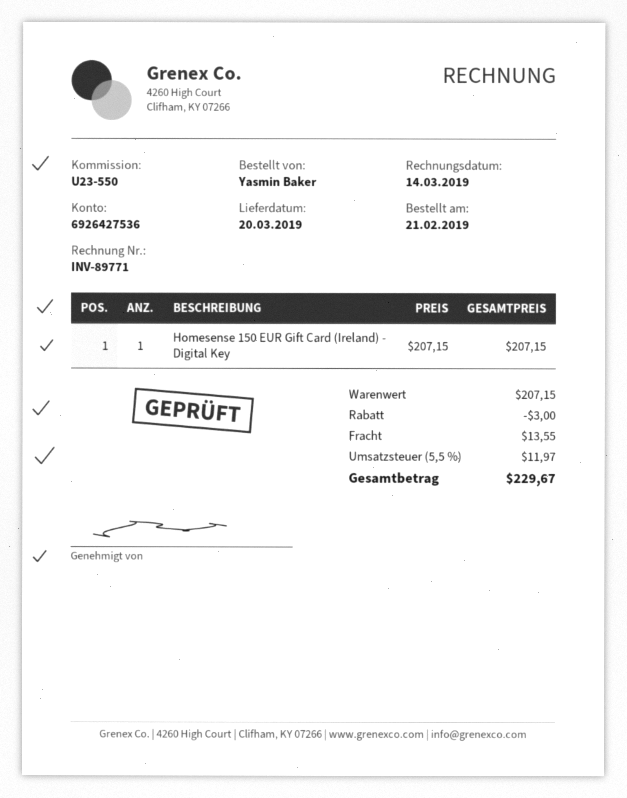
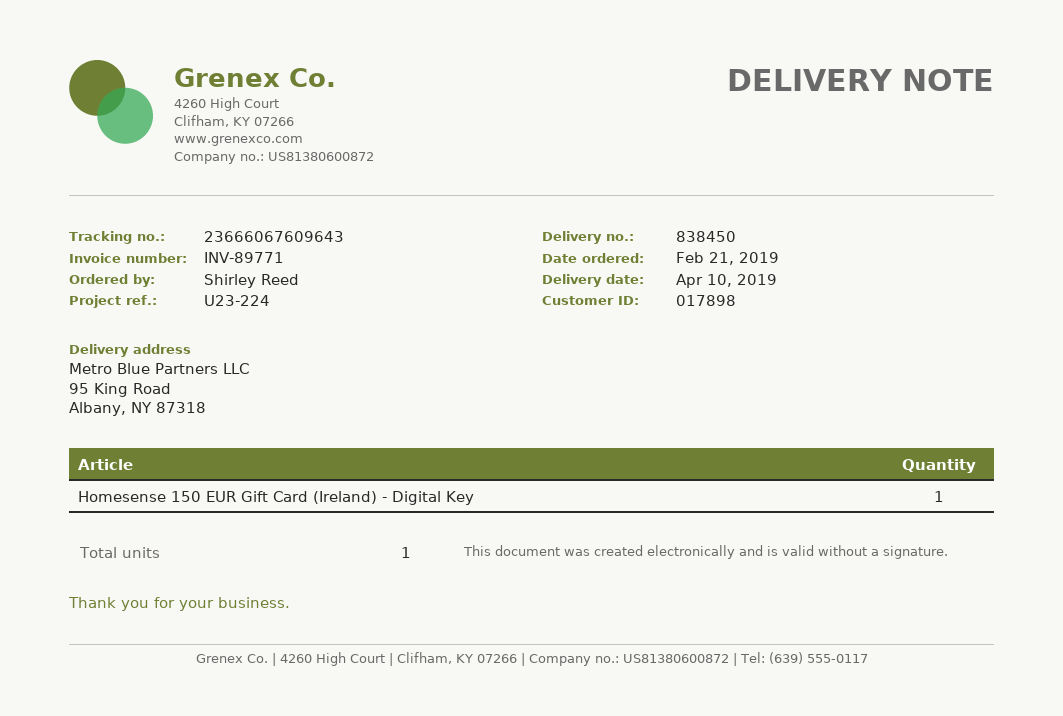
delivery date: 2019-03-20 -> 2019-04-10
reference: U23-550 -> U23-224
ordered by: Yasmin Baker -> Shirley Reed

